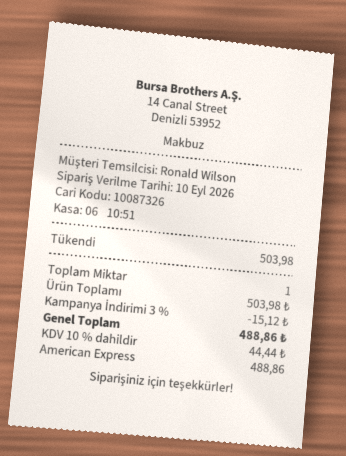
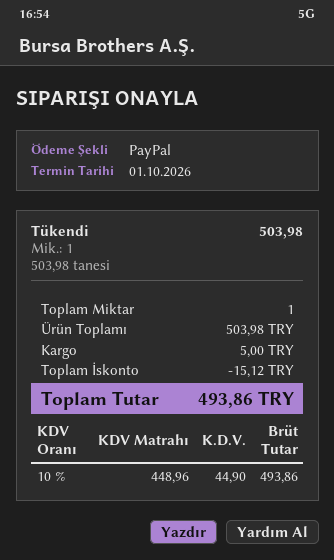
payment method: American Express -> PayPal
shipping: none -> 5.00
tax: 10% = 44.44 -> 10% = 44.90
total: 488.86 -> 493.86

